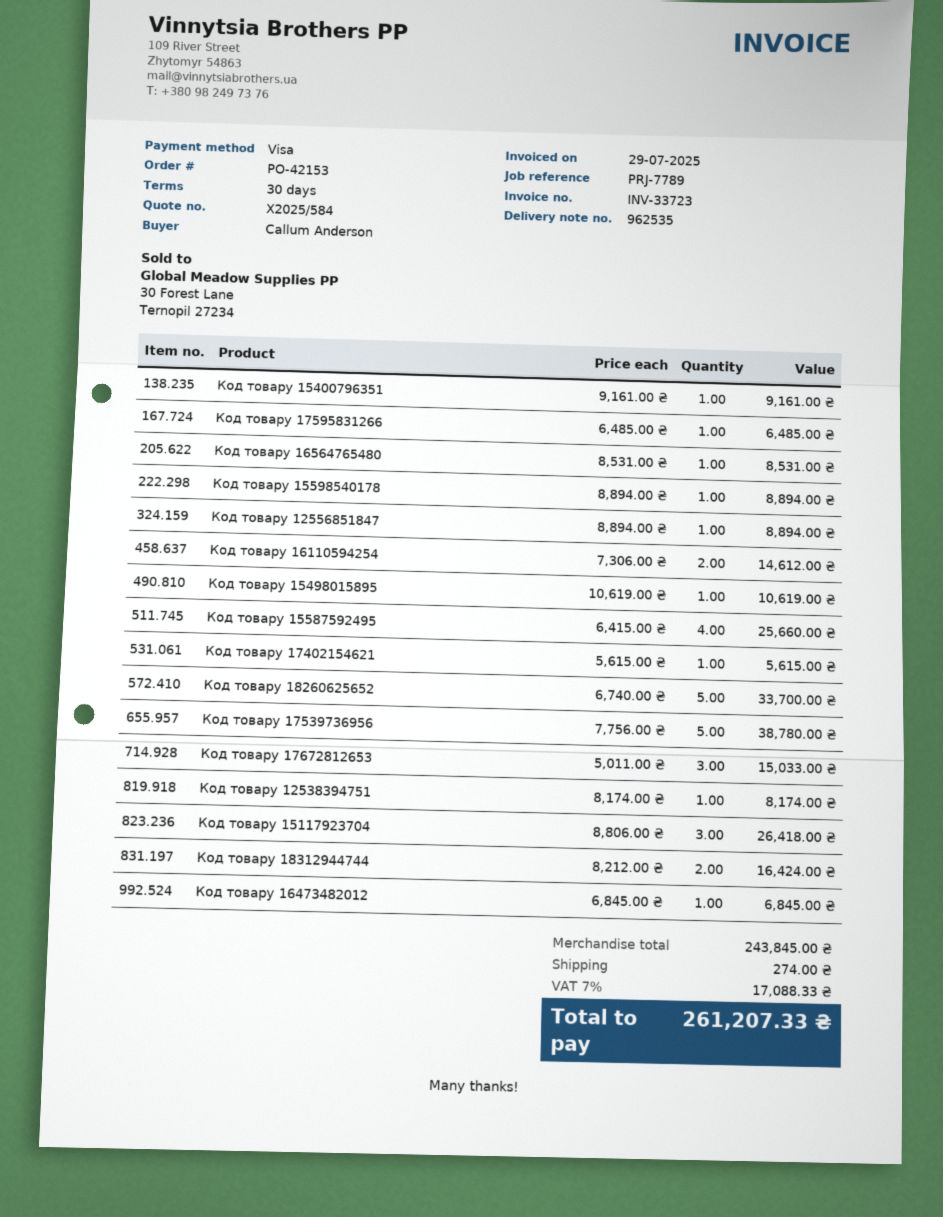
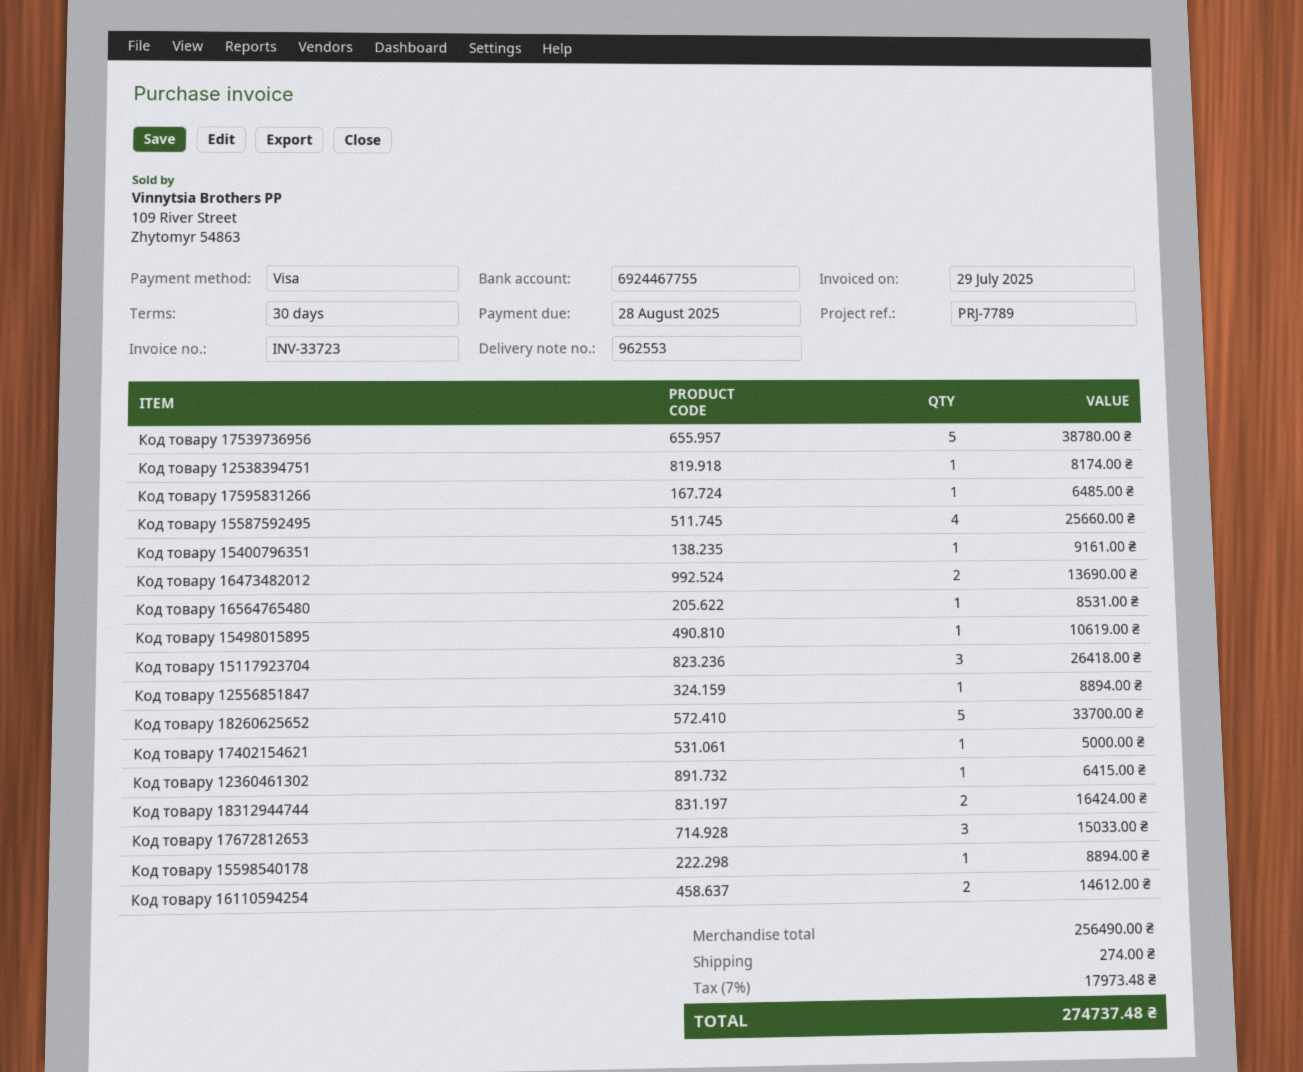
delivery note number: 962535 -> 962553
Код товару 17402154621: 1 for 5615.00 -> 1 for 5000.00
Код товару 16473482012: 1 for 6845.00 -> 2 for 13690.00
Код товару 12360461302: none -> 1 for 6415.00
subtotal: 243845.00 -> 256490.00
tax: 7% = 17088.33 -> 7% = 17973.48
total: 261207.33 -> 274737.48

